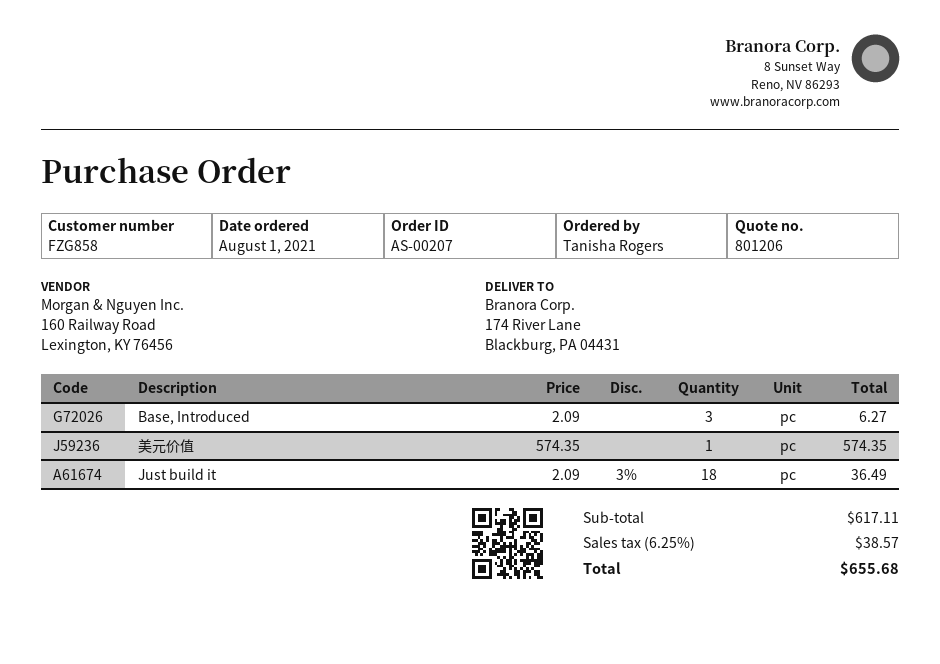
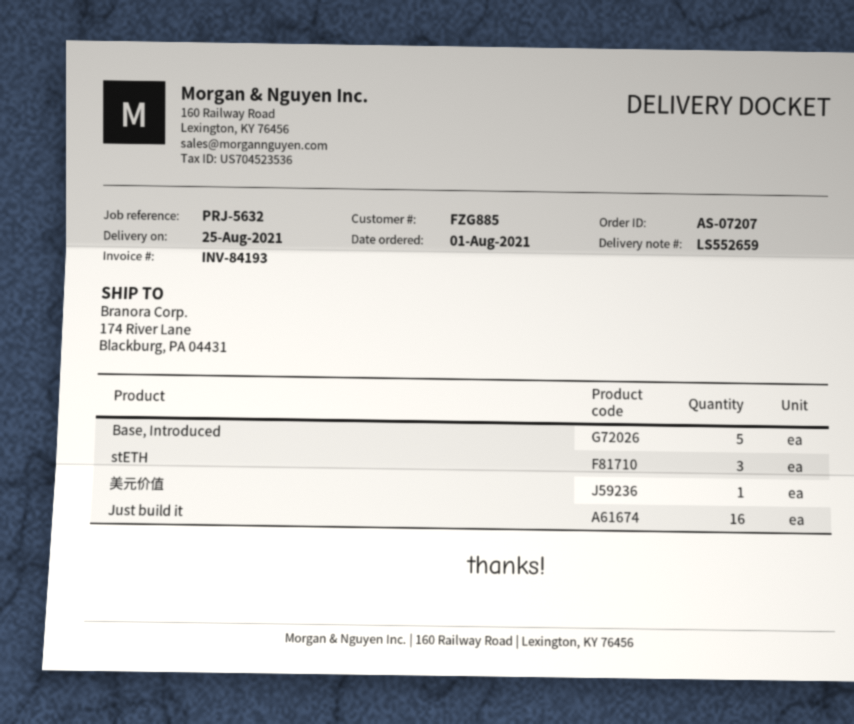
order number: AS-00207 -> AS-07207
customer number: FZG858 -> FZG885
Base, Introduced: 3 -> 5
Just build it: 18 -> 16
stETH: none -> 3

